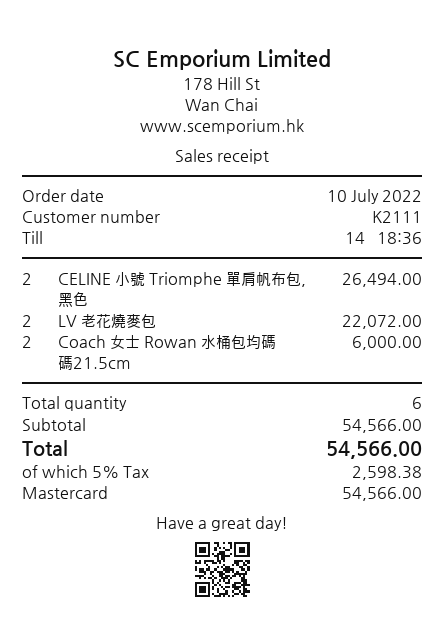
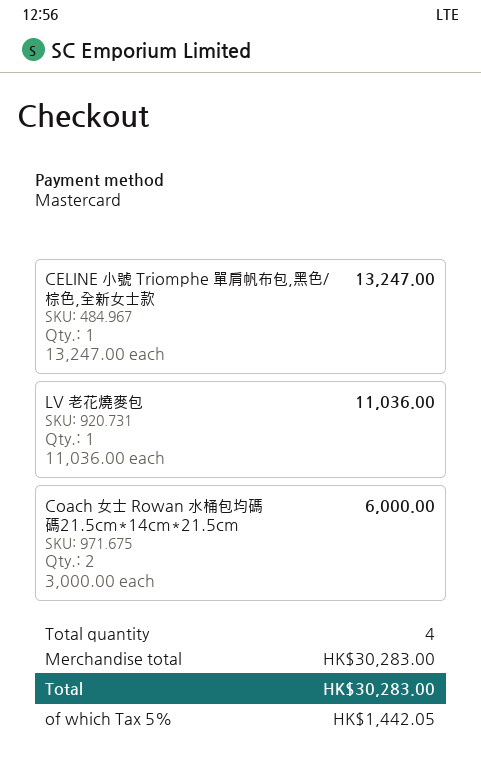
CELINE 小號 Triomphe 單肩帆布包,黑色: 2 for 26494.00 -> 1 for 13247.00
LV 老花燒麥包: 2 for 22072.00 -> 1 for 11036.00
total quantity: 6 -> 4
subtotal: 54566.00 -> 30283.00
tax: 5% = 2598.38 -> 5% = 1442.05
total: 54566.00 -> 30283.00

